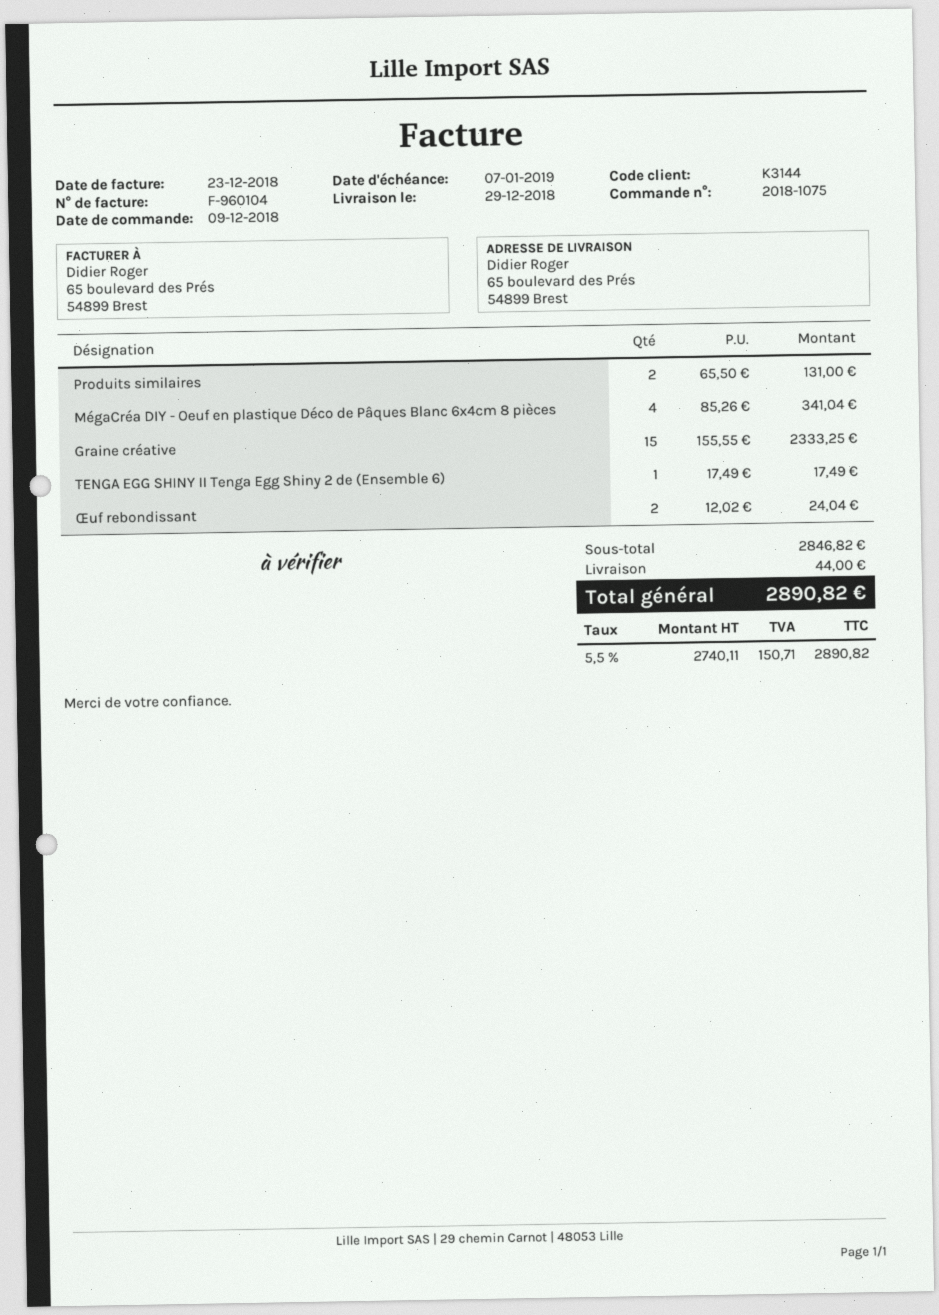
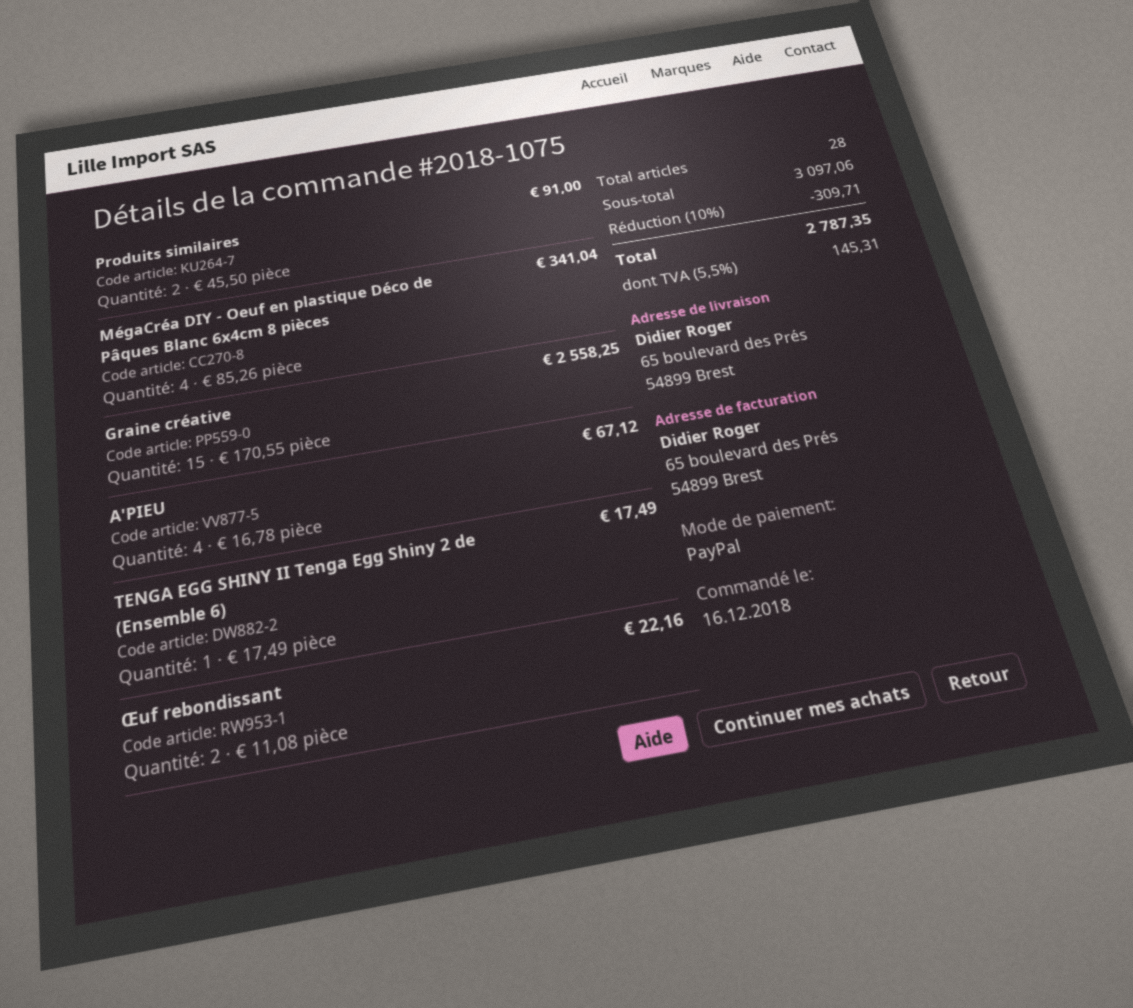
order date: 2018-12-09 -> 2018-12-16
Produits similaires: 2 x 65.50 = 131.00 -> 2 x 45.50 = 91.00
Graine créative: 15 x 155.55 = 2333.25 -> 15 x 170.55 = 2558.25
Œuf rebondissant: 2 x 12.02 = 24.04 -> 2 x 11.08 = 22.16
A'PIEU: none -> 4 x 16.78 = 67.12
subtotal: 2846.82 -> 3097.06
discount: none -> 10% = 309.71
shipping: 44.00 -> none
tax: 5.5% = 150.71 -> 5.5% = 145.31
total: 2890.82 -> 2787.35

